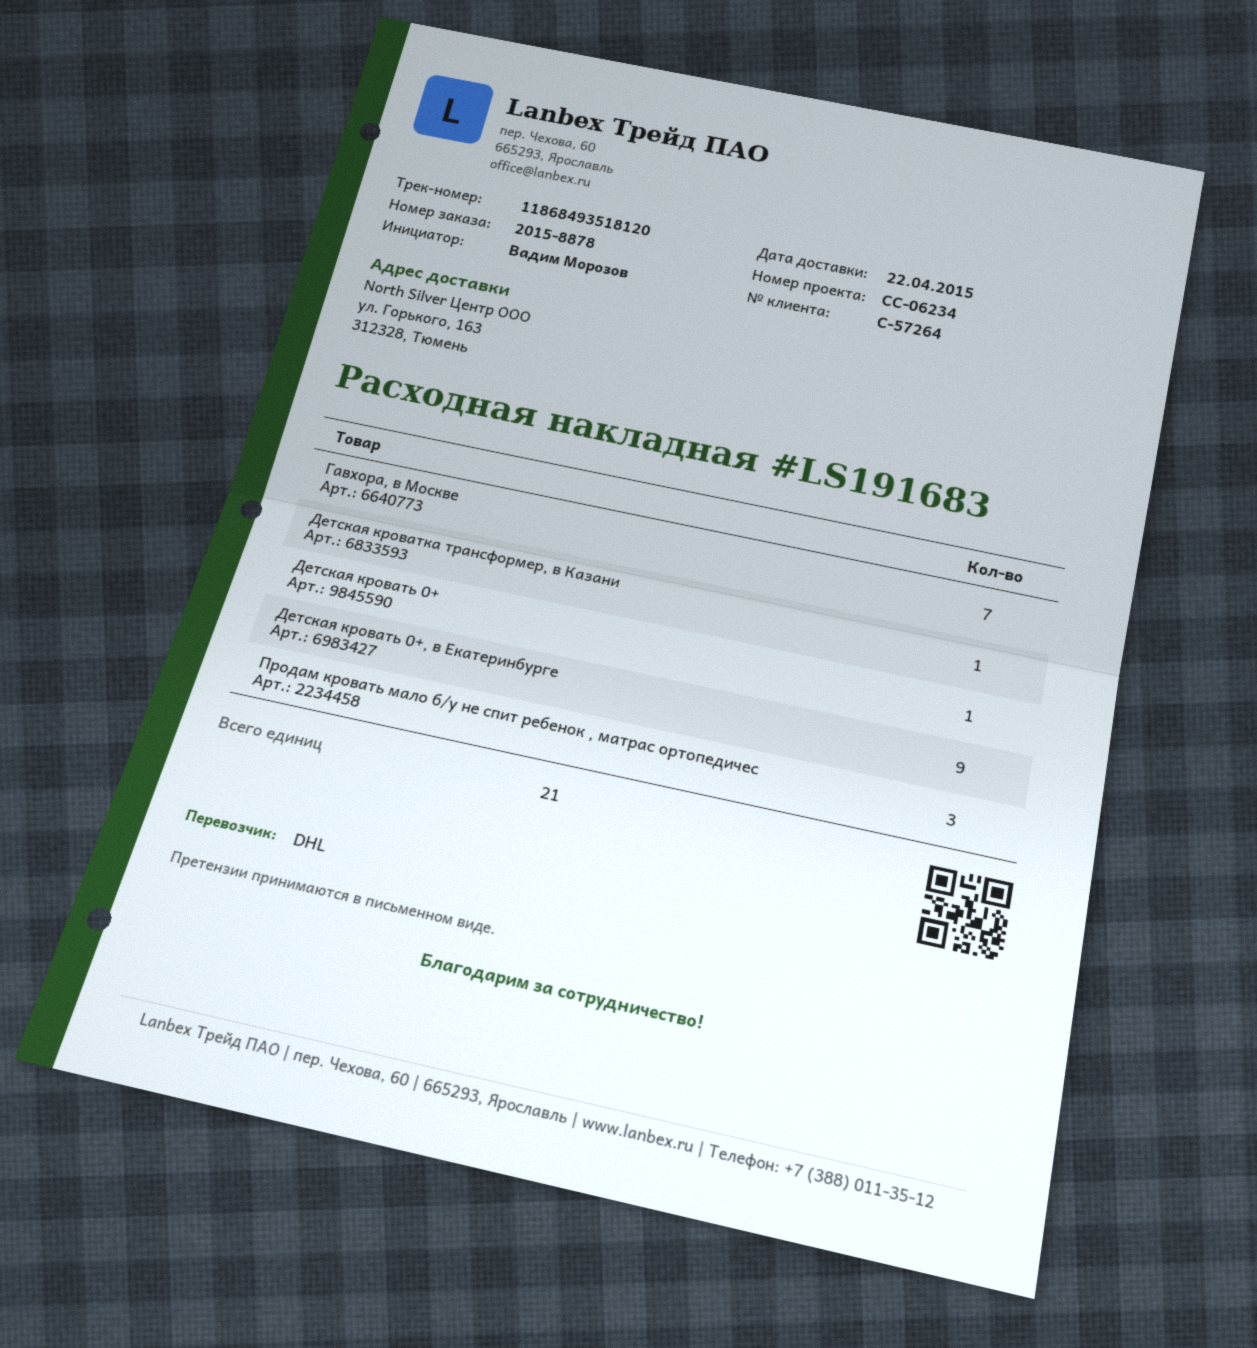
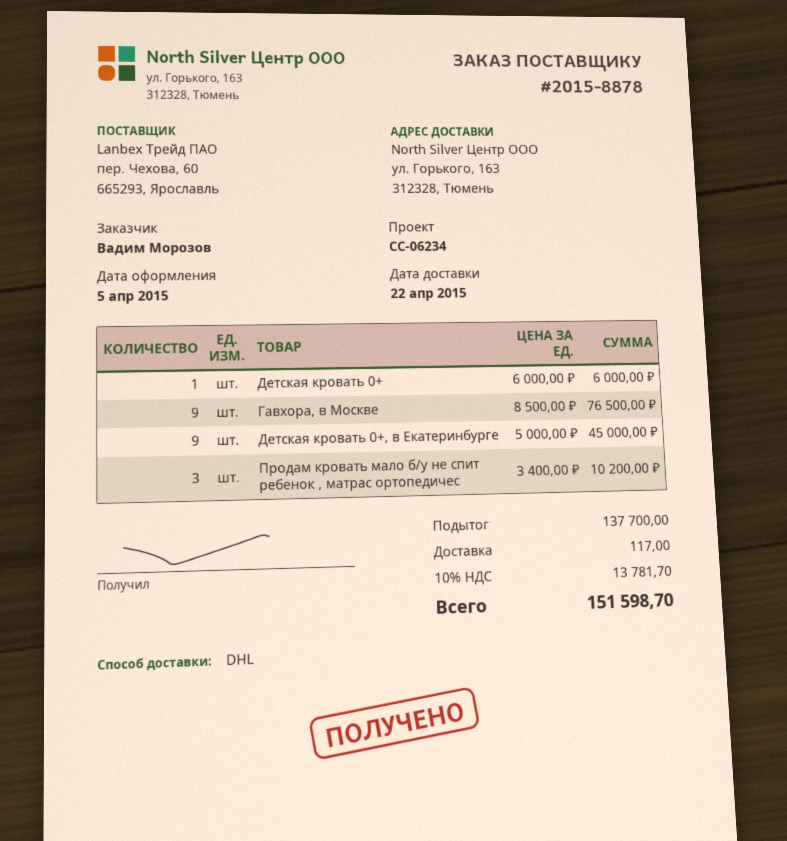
Гавхора, в Москве: 7 -> 9
Детская кроватка трансформер, в Казани: 1 -> none

